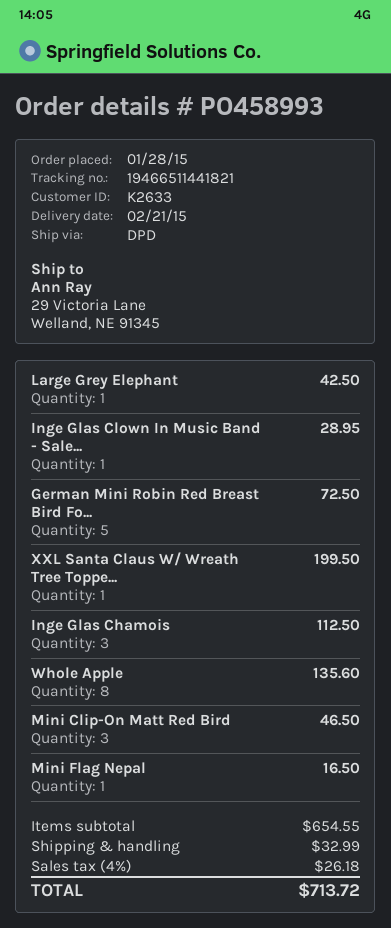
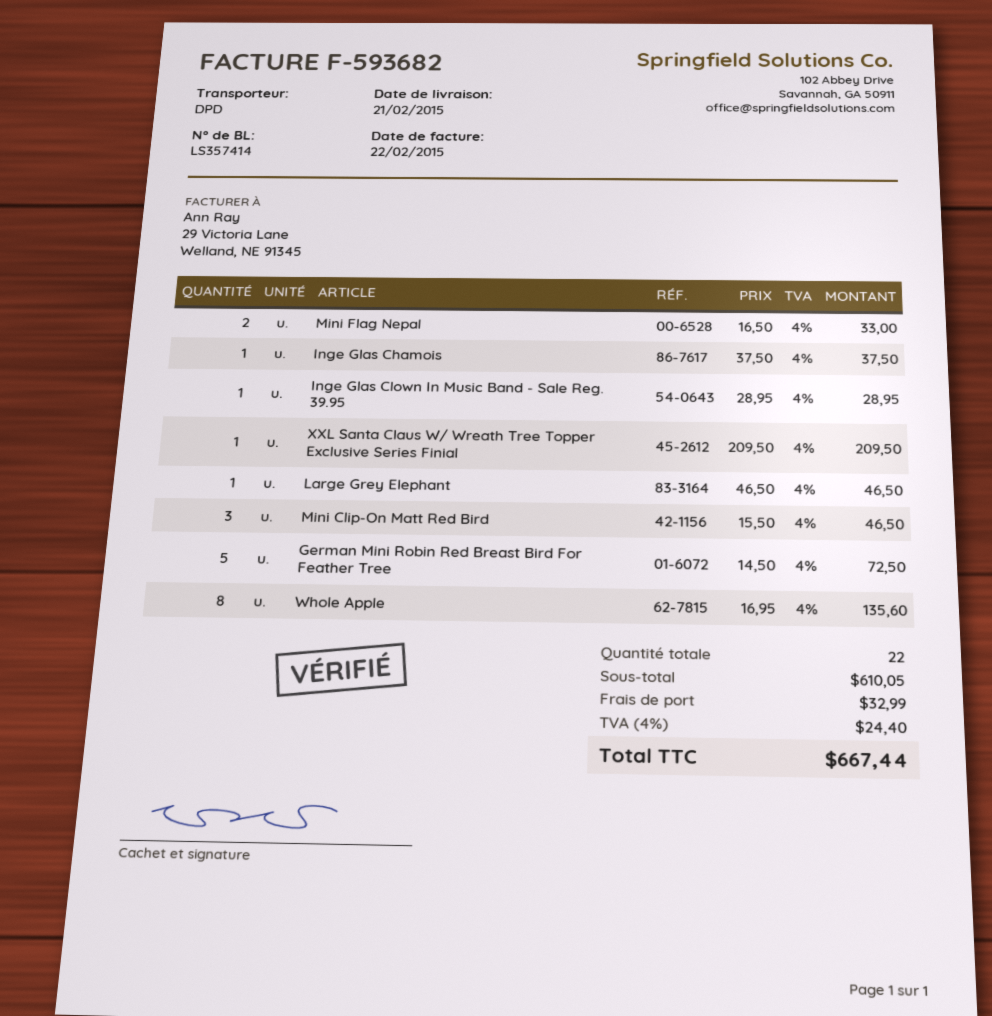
Large Grey Elephant: 1 for 42.50 -> 1 for 46.50
XXL Santa Claus W/ Wreath Tree Toppe...: 1 for 199.50 -> 1 for 209.50
Inge Glas Chamois: 3 for 112.50 -> 1 for 37.50
Mini Flag Nepal: 1 for 16.50 -> 2 for 33.00
subtotal: 654.55 -> 610.05
tax: 4% = 26.18 -> 4% = 24.40
total: 713.72 -> 667.44

